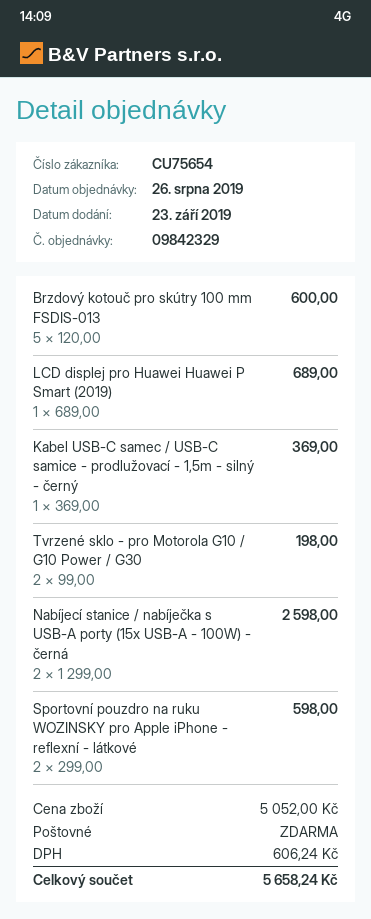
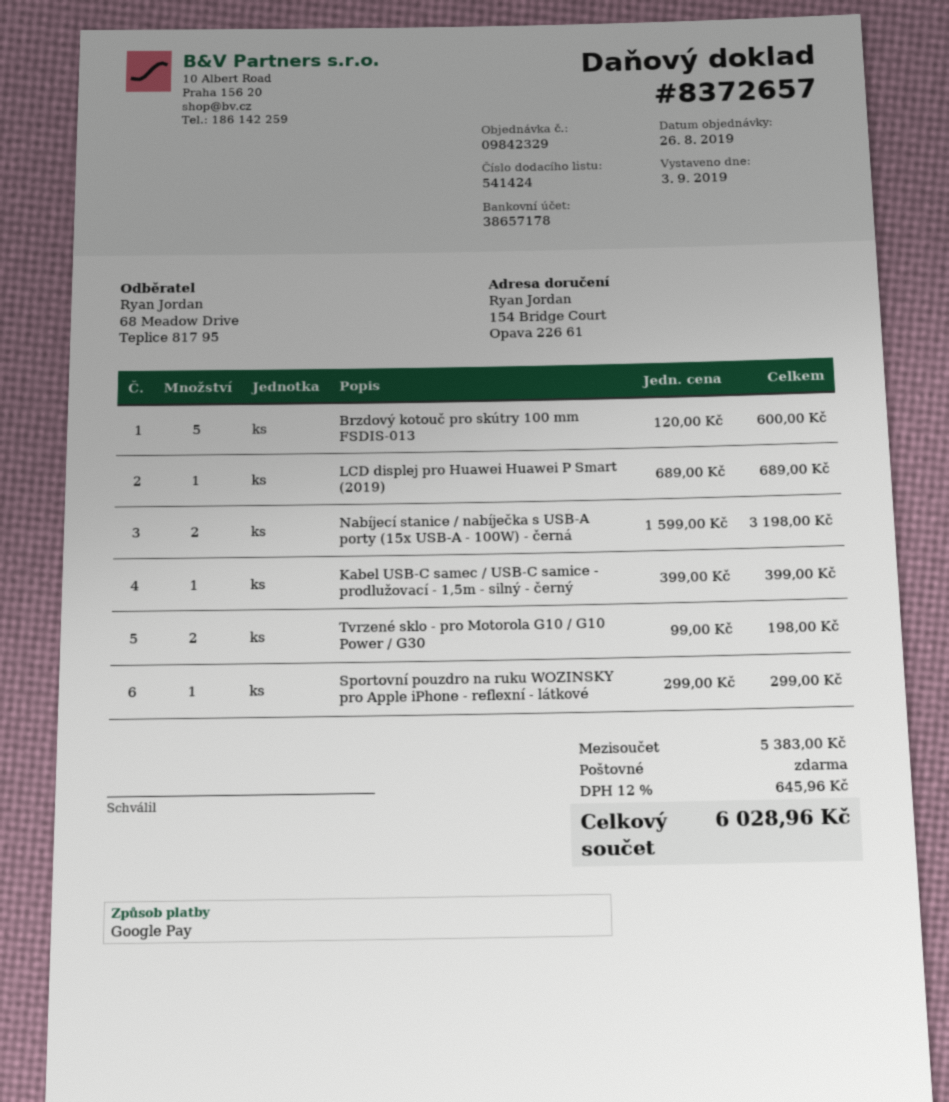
Kabel USB-C samec / USB-C samice - prodlužovací - 1,5m - silný - černý: 1 x 369.00 = 369.00 -> 1 x 399.00 = 399.00
Nabíjecí stanice / nabíječka s USB-A porty (15x USB-A - 100W) - černá: 2 x 1299.00 = 2598.00 -> 2 x 1599.00 = 3198.00
Sportovní pouzdro na ruku WOZINSKY pro Apple iPhone - reflexní - látkové: 2 x 299.00 = 598.00 -> 1 x 299.00 = 299.00
subtotal: 5052.00 -> 5383.00
tax: 606.24 -> 645.96
total: 5658.24 -> 6028.96

